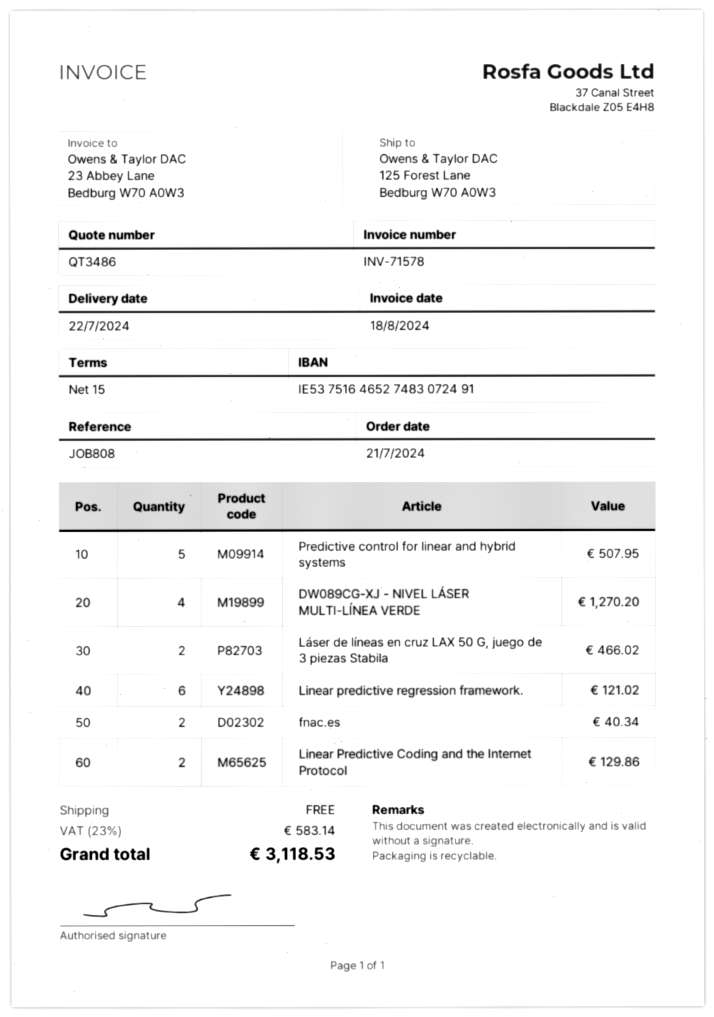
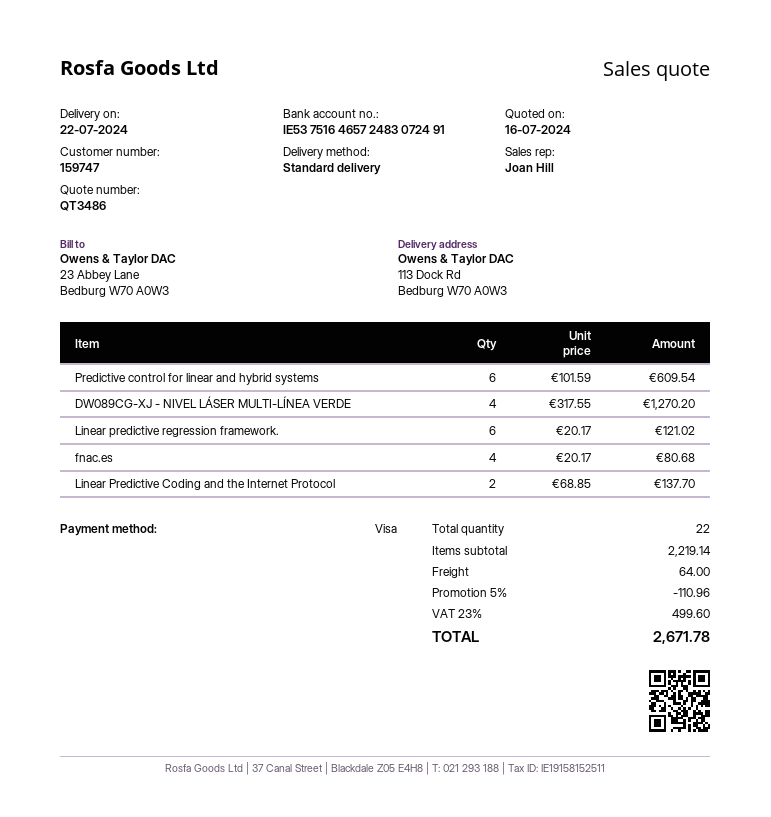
bank account: IE53751646527483072491 -> IE53751646572483072491
ship to: 125 Forest Lane, Bedburg W70 A0W3 -> 113 Dock Rd, Bedburg W70 A0W3
Predictive control for linear and hybrid systems: 5 for 507.95 -> 6 for 609.54
Láser de líneas en cruz LAX 50 G, juego de 3 piezas Stabila: 2 for 466.02 -> none
fnac.es: 2 for 40.34 -> 4 for 80.68
Linear Predictive Coding and the Internet Protocol: 2 for 129.86 -> 2 for 137.70
discount: none -> 5% = 110.96
shipping: 0.00 -> 64.00
tax: 23% = 583.14 -> 23% = 499.60
total: 3118.53 -> 2671.78

